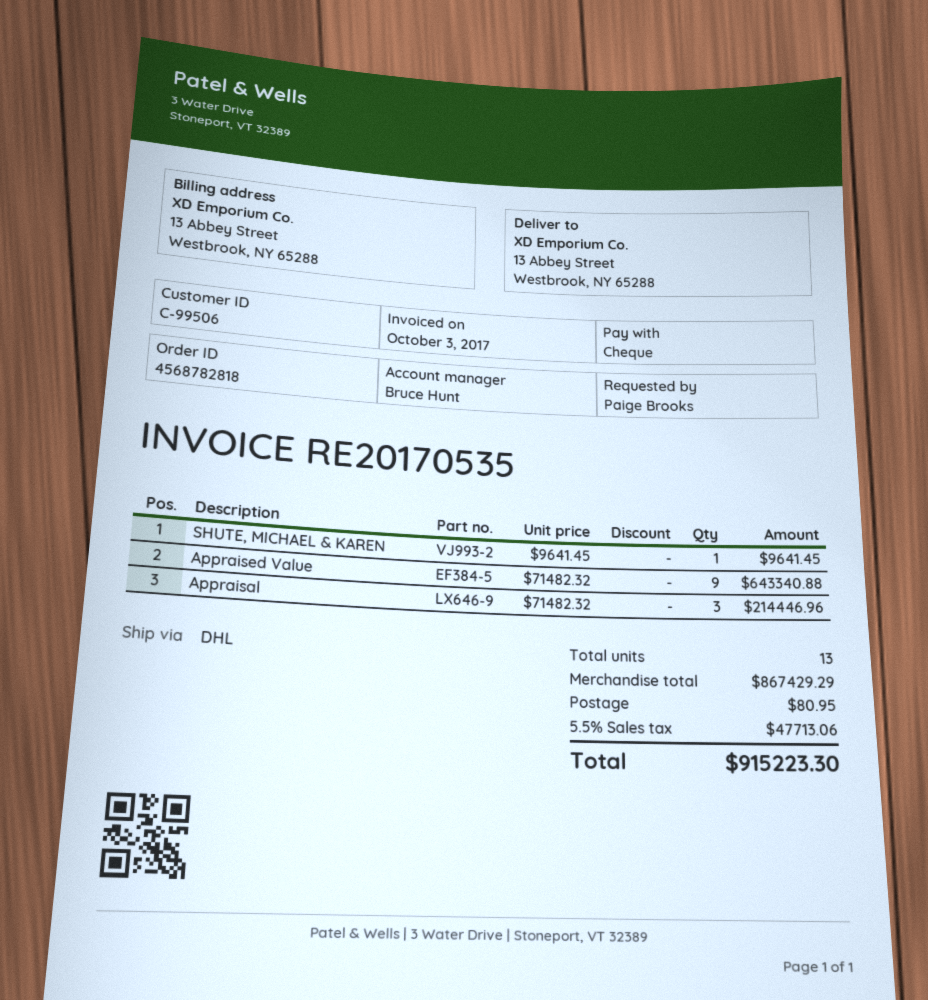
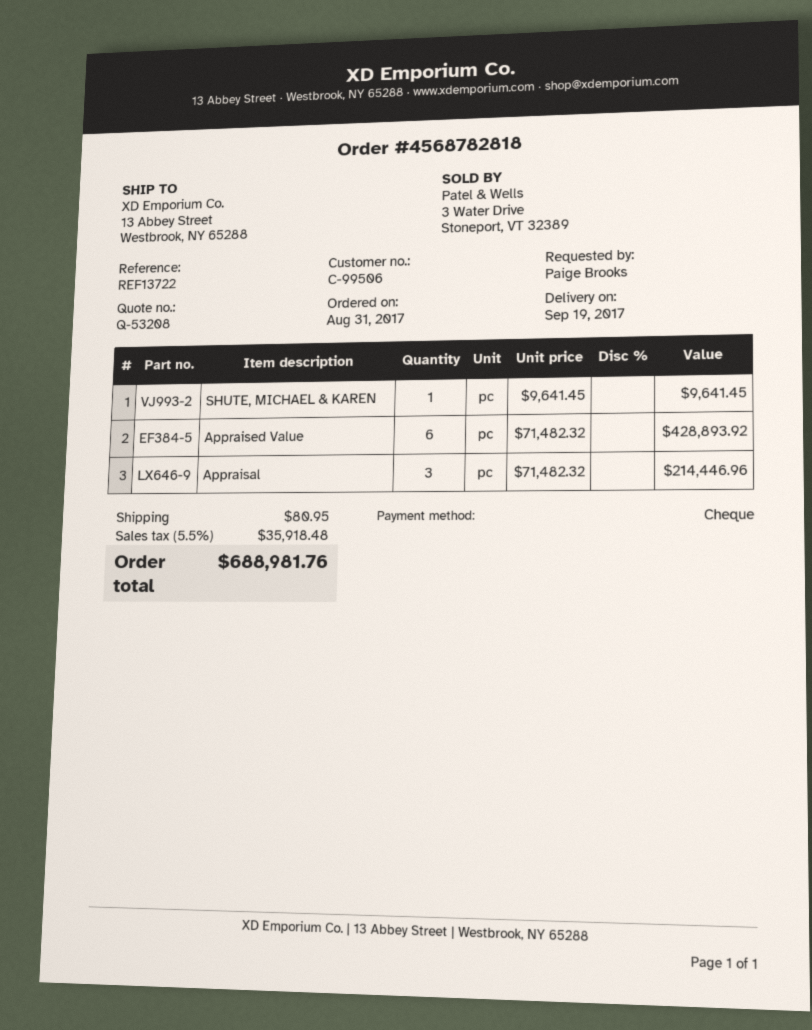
Appraised Value: 9 x 71482.32 = 643340.88 -> 6 x 71482.32 = 428893.92
tax: 5.5% = 47713.06 -> 5.5% = 35918.48
total: 915223.30 -> 688981.76

